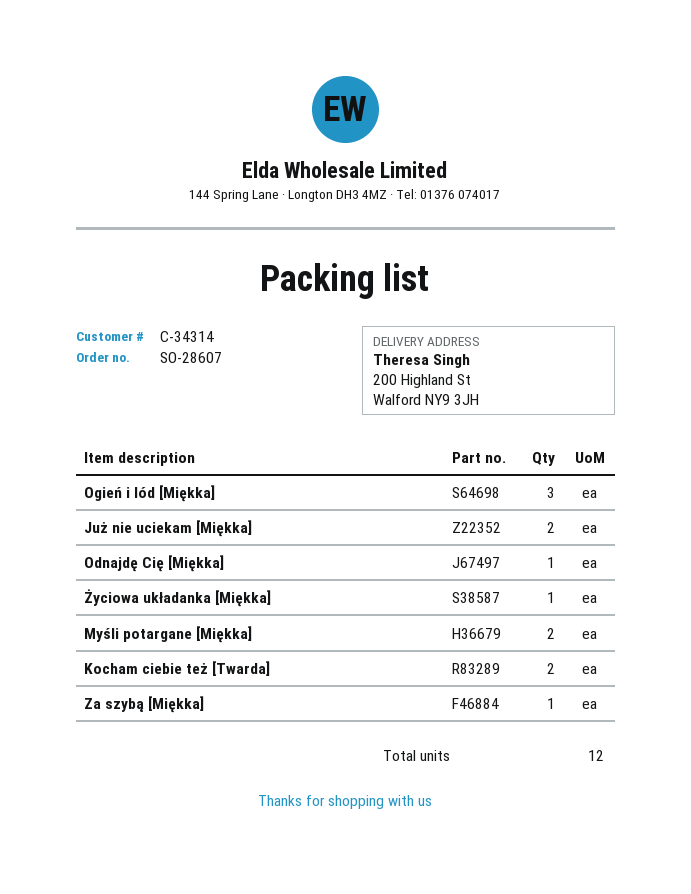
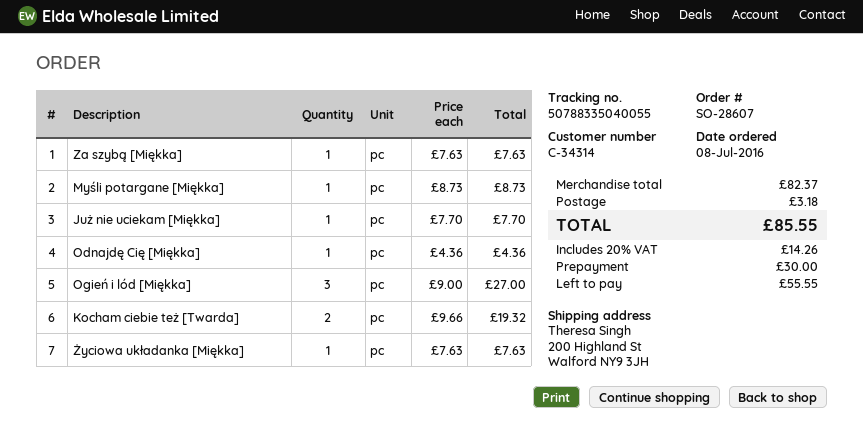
Już nie uciekam [Miękka]: 2 -> 1
Myśli potargane [Miękka]: 2 -> 1

